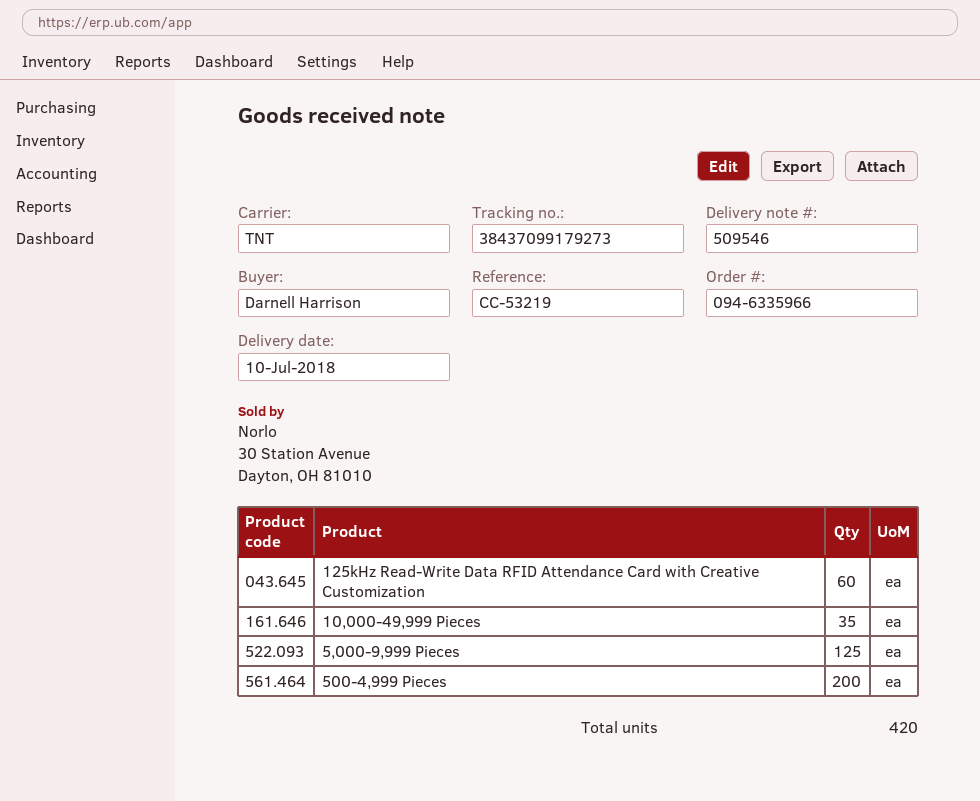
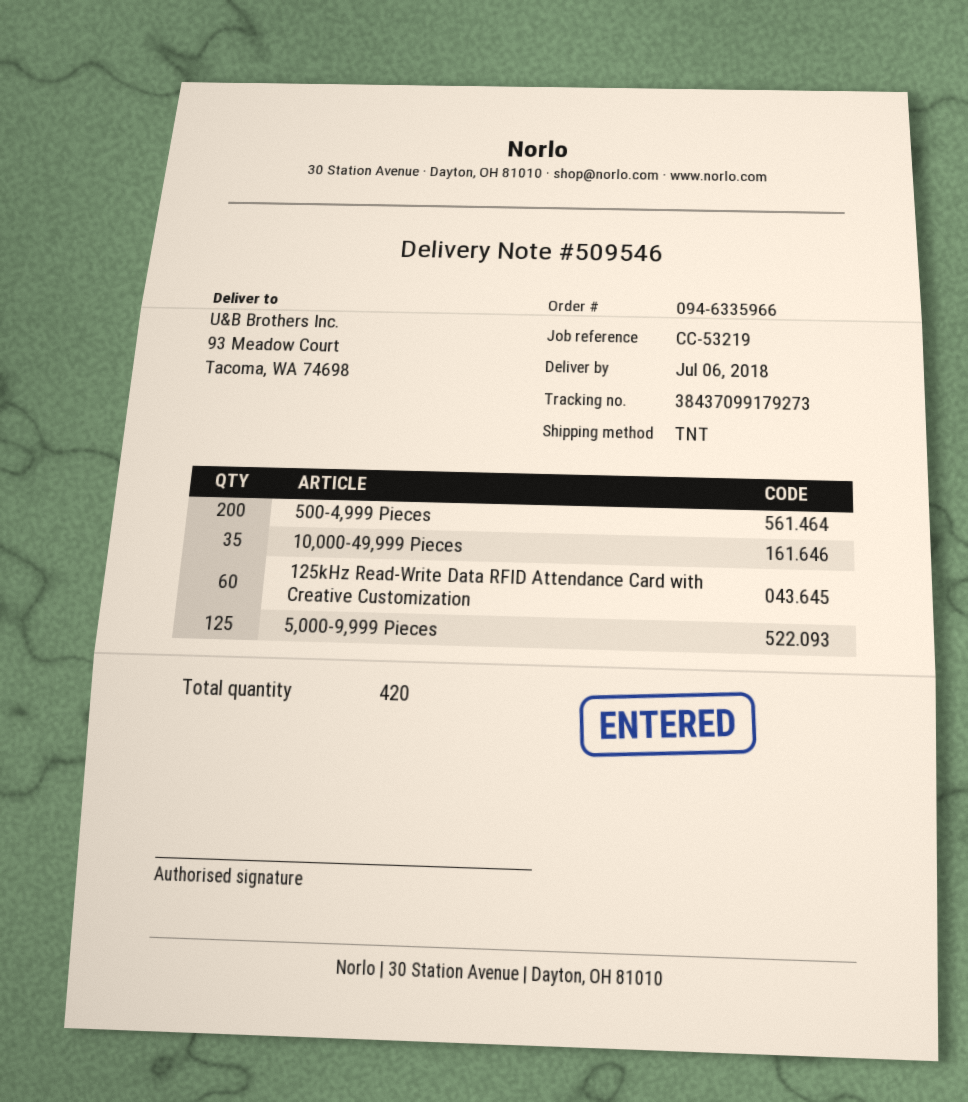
delivery date: 2018-07-10 -> 2018-07-06

